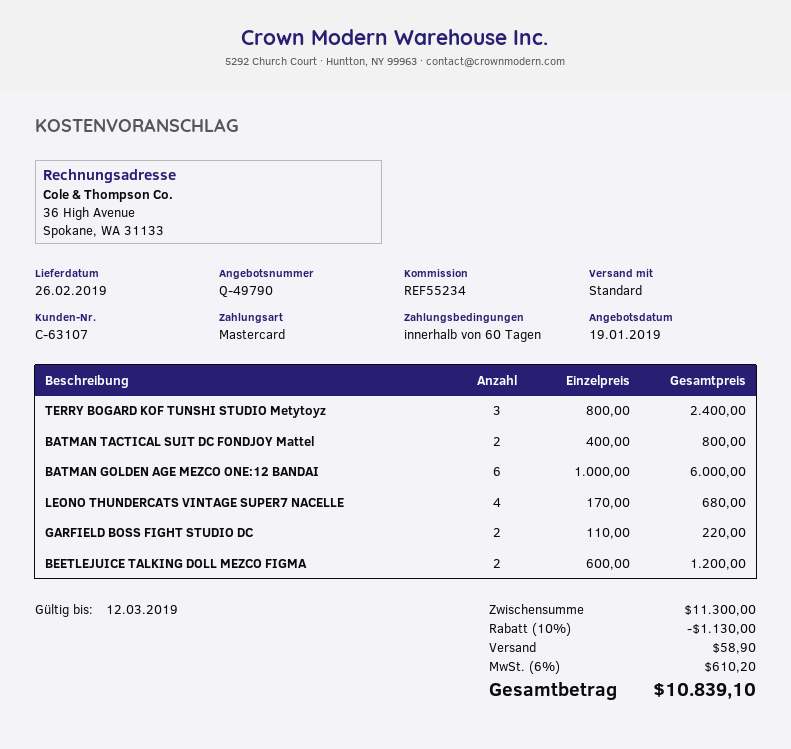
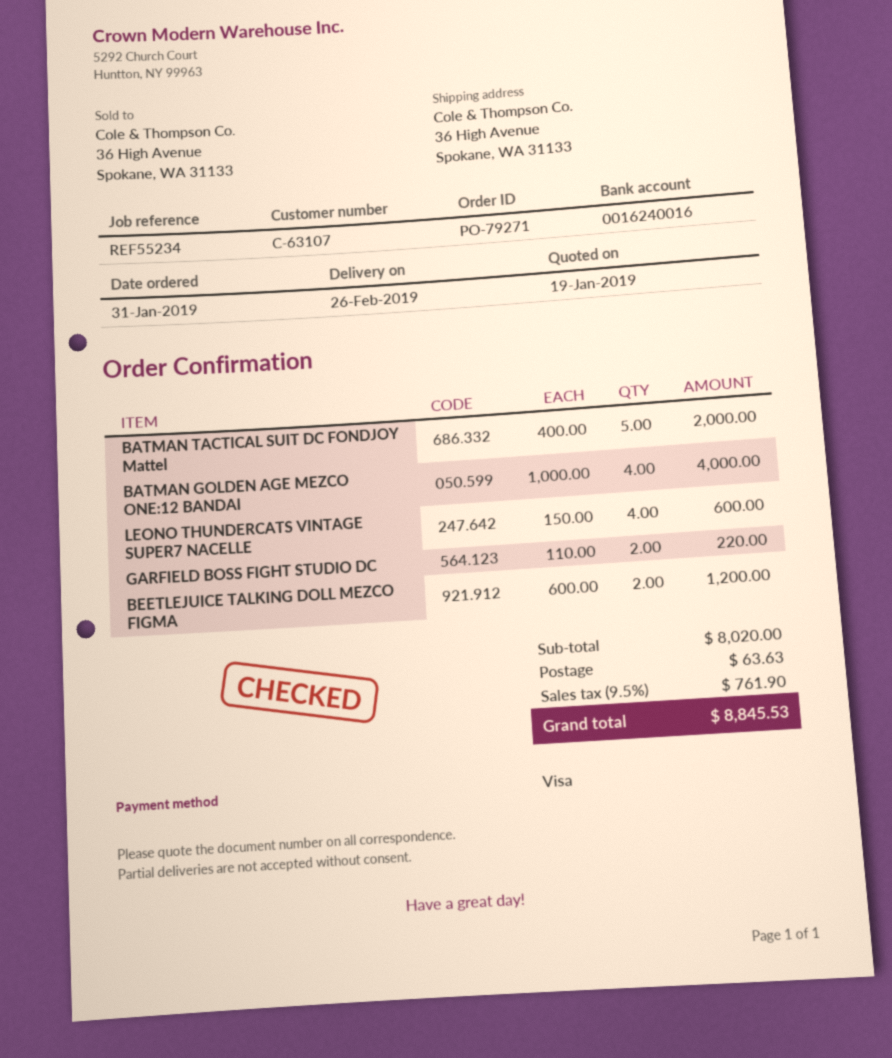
payment method: Mastercard -> Visa
TERRY BOGARD KOF TUNSHI STUDIO Metytoyz: 3 x 800.00 = 2400.00 -> none
BATMAN TACTICAL SUIT DC FONDJOY Mattel: 2 x 400.00 = 800.00 -> 5 x 400.00 = 2000.00
BATMAN GOLDEN AGE MEZCO ONE:12 BANDAI: 6 x 1000.00 = 6000.00 -> 4 x 1000.00 = 4000.00
LEONO THUNDERCATS VINTAGE SUPER7 NACELLE: 4 x 170.00 = 680.00 -> 4 x 150.00 = 600.00
subtotal: 11300.00 -> 8020.00
discount: 10% = 1130.00 -> none
shipping: 58.90 -> 63.63
tax: 6% = 610.20 -> 9.5% = 761.90
total: 10839.10 -> 8845.53

